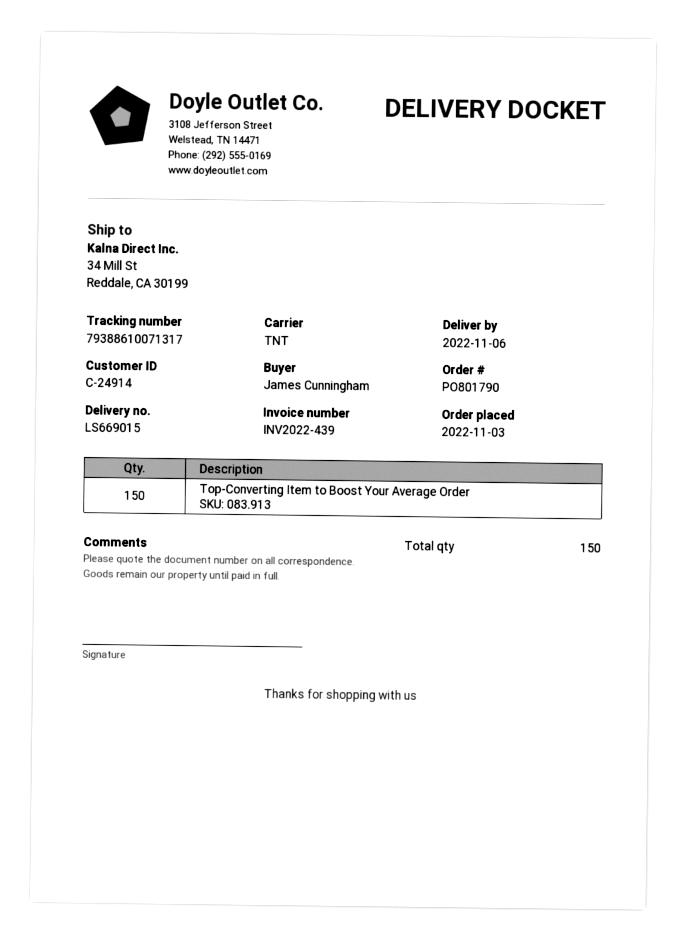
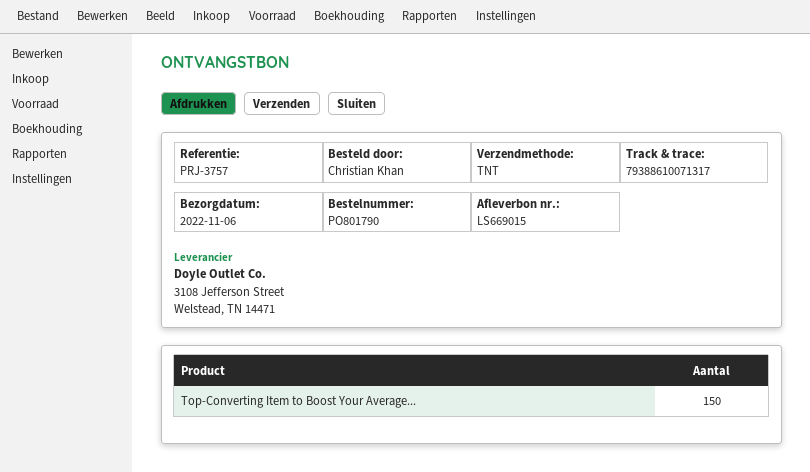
ordered by: James Cunningham -> Christian Khan

